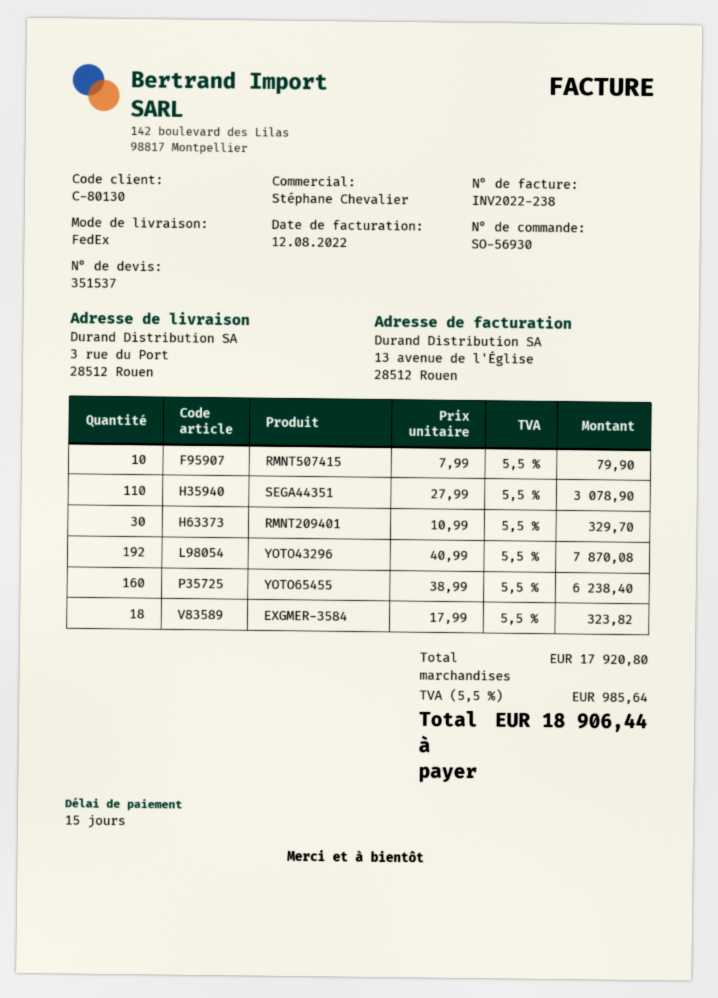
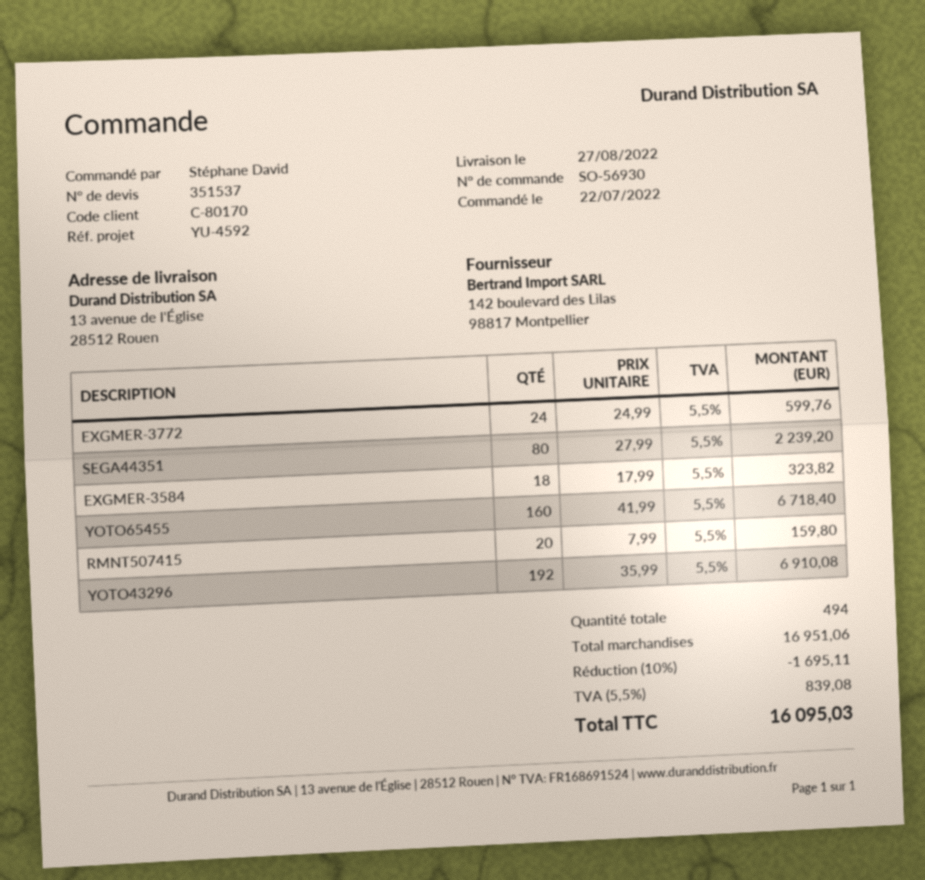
customer number: C-80130 -> C-80170
ship to: 3 rue du Port, 28512 Rouen -> 13 avenue de l'Église, 28512 Rouen
RMNT507415: 10 x 7.99 = 79.90 -> 20 x 7.99 = 159.80
SEGA44351: 110 x 27.99 = 3078.90 -> 80 x 27.99 = 2239.20
RMNT209401: 30 x 10.99 = 329.70 -> none
YOTO43296: 192 x 40.99 = 7870.08 -> 192 x 35.99 = 6910.08
YOTO65455: 160 x 38.99 = 6238.40 -> 160 x 41.99 = 6718.40
EXGMER-3772: none -> 24 x 24.99 = 599.76
subtotal: 17920.80 -> 16951.06
discount: none -> 10% = 1695.11
tax: 5.5% = 985.64 -> 5.5% = 839.08
total: 18906.44 -> 16095.03

